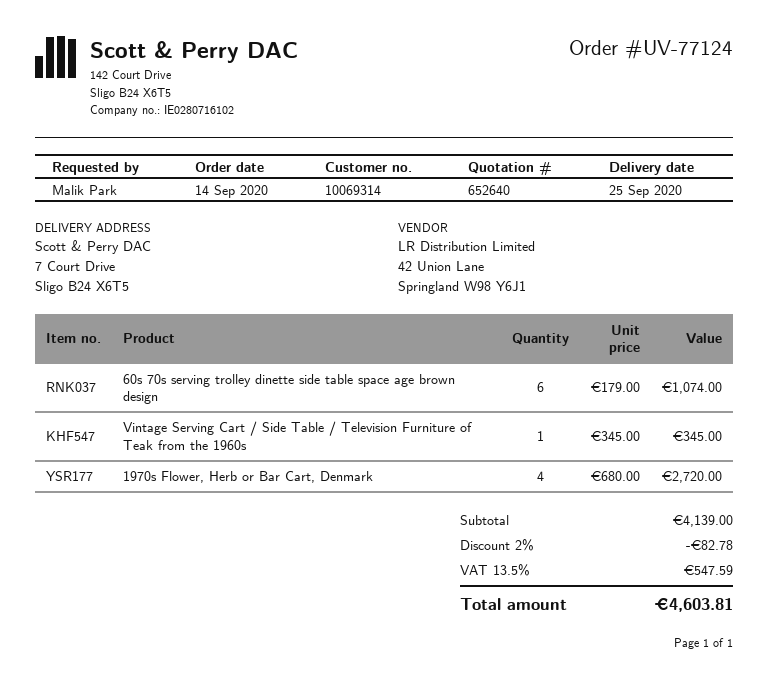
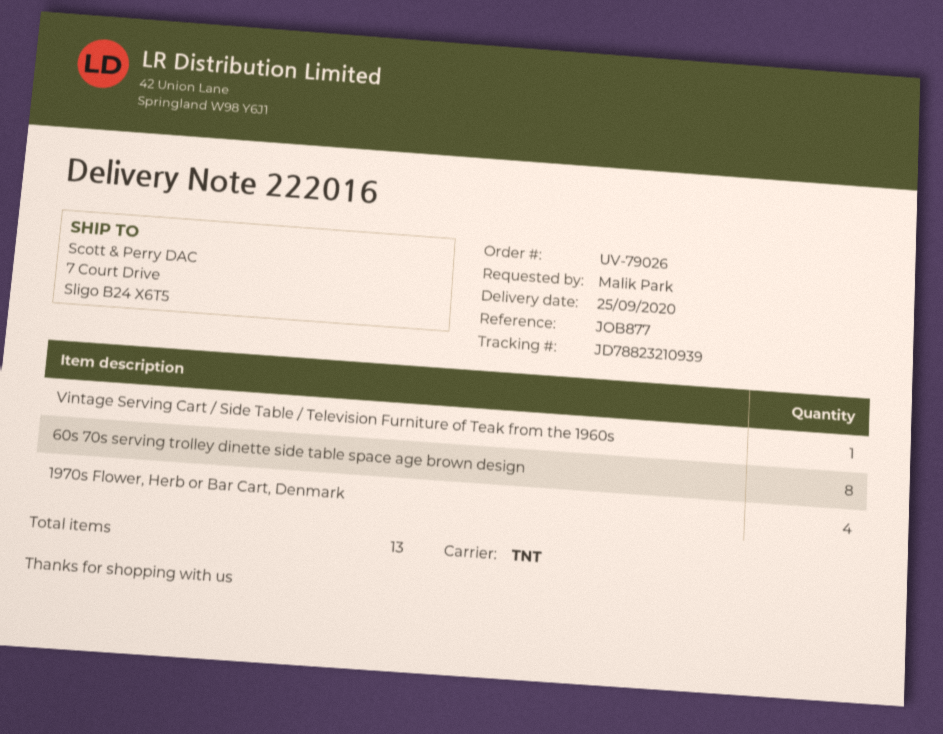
order number: UV-77124 -> UV-79026
60s 70s serving trolley dinette side table space age brown design: 6 -> 8

